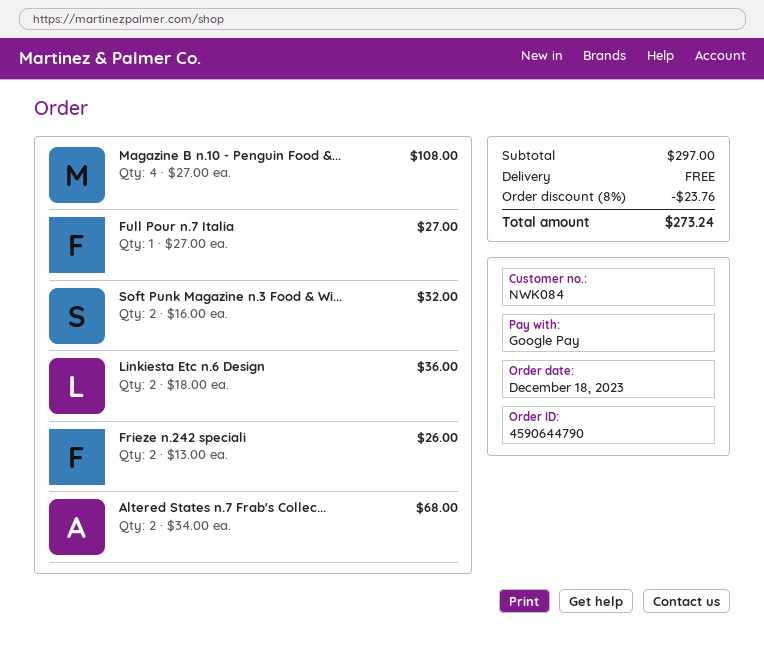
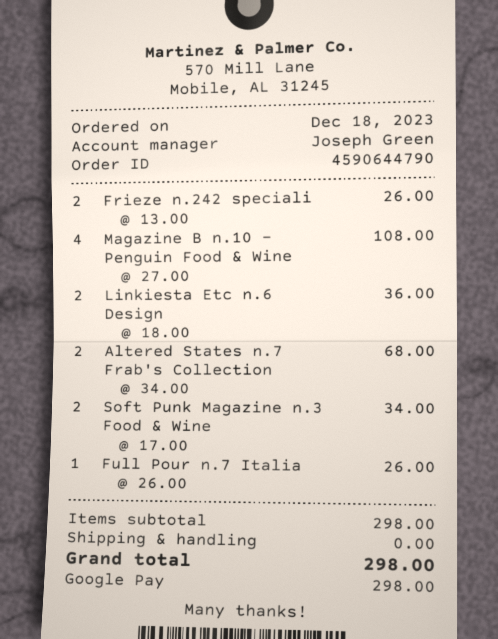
Full Pour n.7 Italia: 1 x 27.00 = 27.00 -> 1 x 26.00 = 26.00
Soft Punk Magazine n.3 Food & Wi...: 2 x 16.00 = 32.00 -> 2 x 17.00 = 34.00
subtotal: 297.00 -> 298.00
discount: 8% = 23.76 -> none
total: 273.24 -> 298.00

